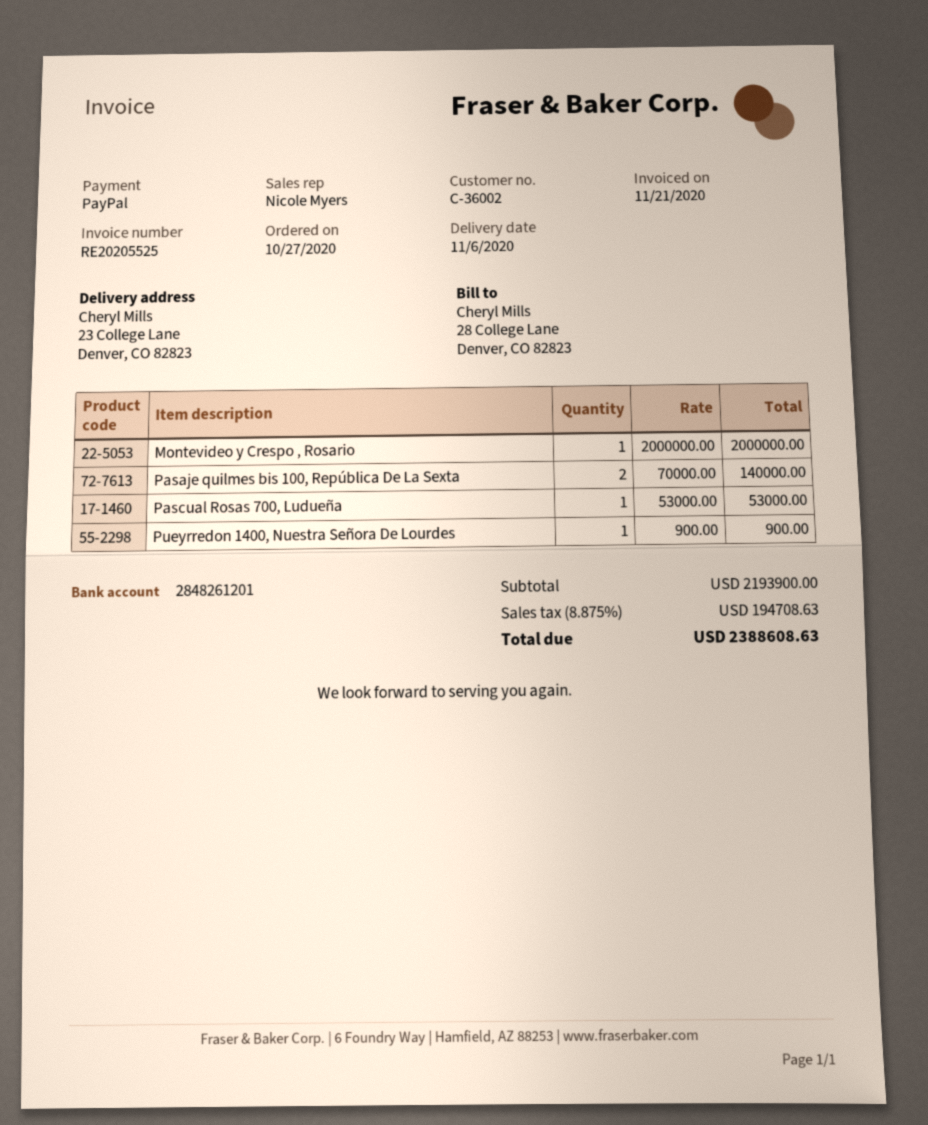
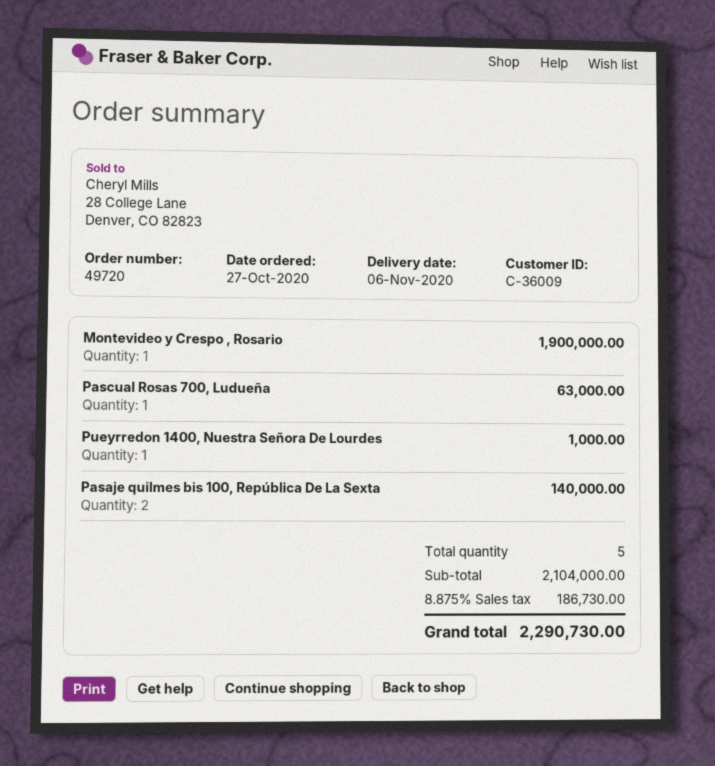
customer number: C-36002 -> C-36009
Montevideo y Crespo , Rosario: 1 for 2000000.00 -> 1 for 1900000.00
Pascual Rosas 700, Ludueña: 1 for 53000.00 -> 1 for 63000.00
Pueyrredon 1400, Nuestra Señora De Lourdes: 1 for 900.00 -> 1 for 1000.00
subtotal: 2193900.00 -> 2104000.00
tax: 8.875% = 194708.63 -> 8.875% = 186730.00
total: 2388608.63 -> 2290730.00

